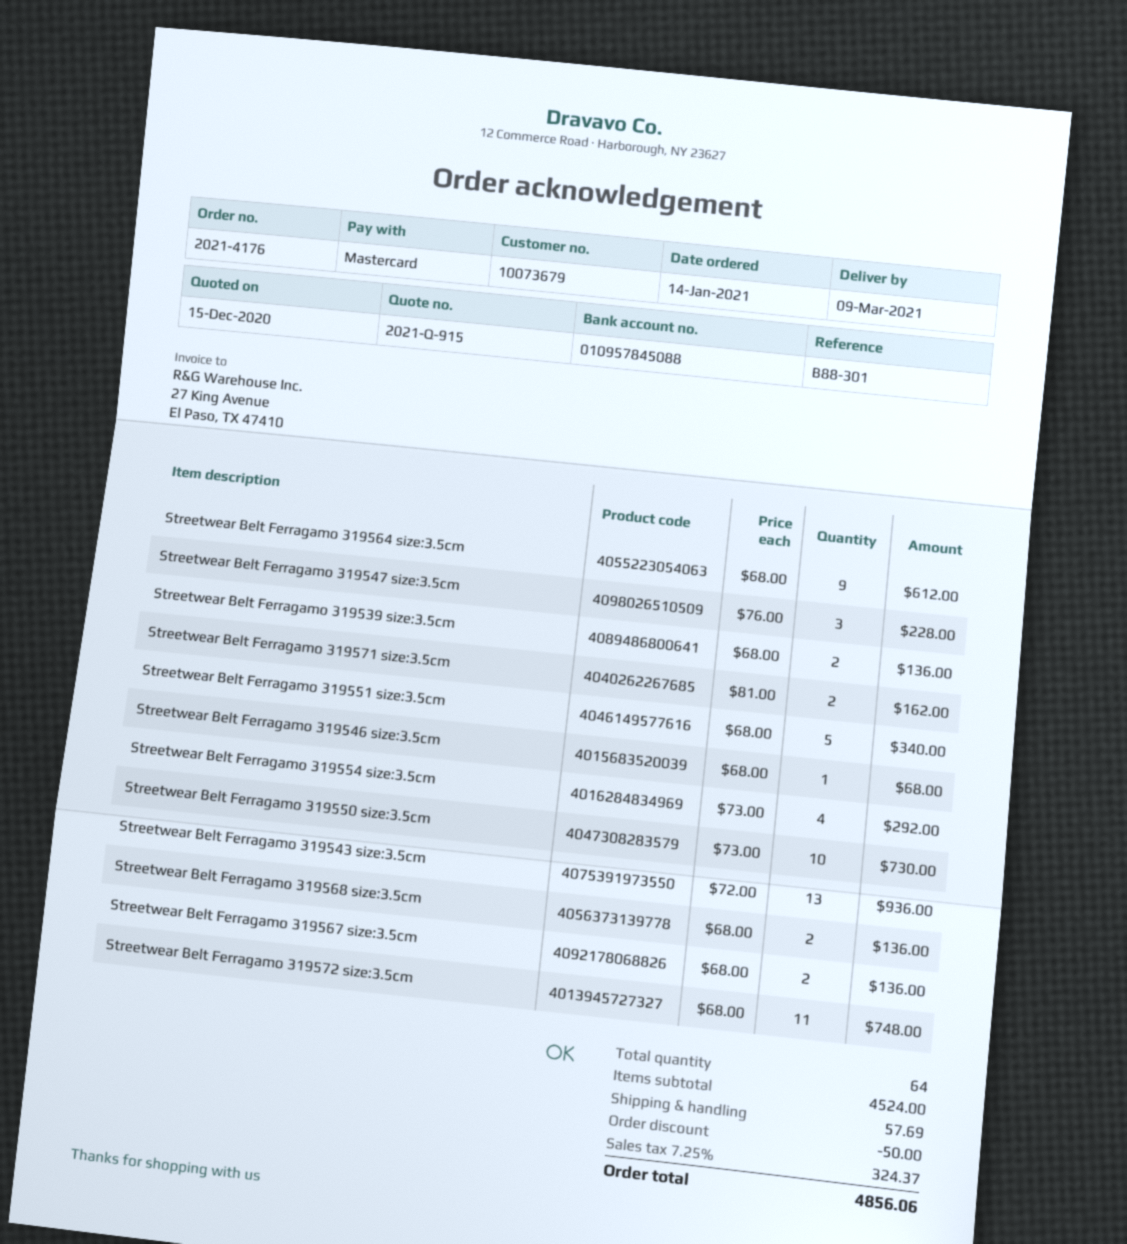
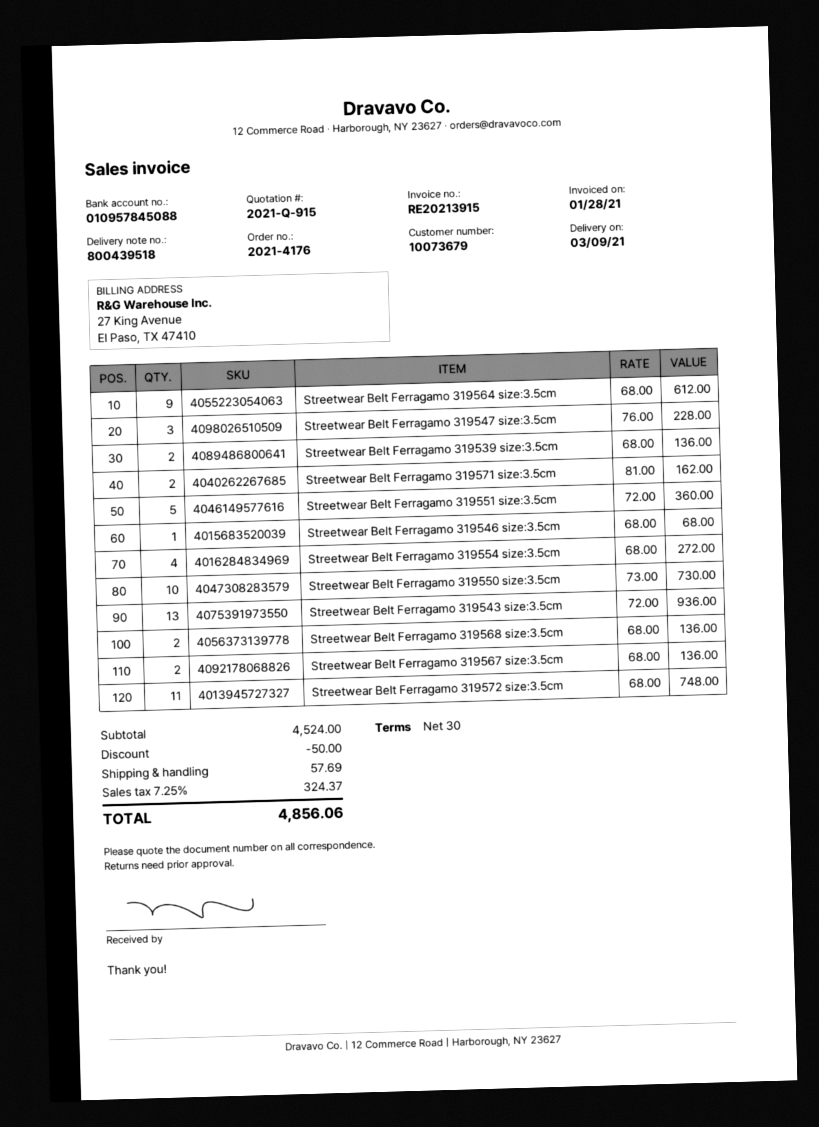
Streetwear Belt Ferragamo 319551 size:3.5cm: 5 x 68.00 = 340.00 -> 5 x 72.00 = 360.00
Streetwear Belt Ferragamo 319554 size:3.5cm: 4 x 73.00 = 292.00 -> 4 x 68.00 = 272.00

